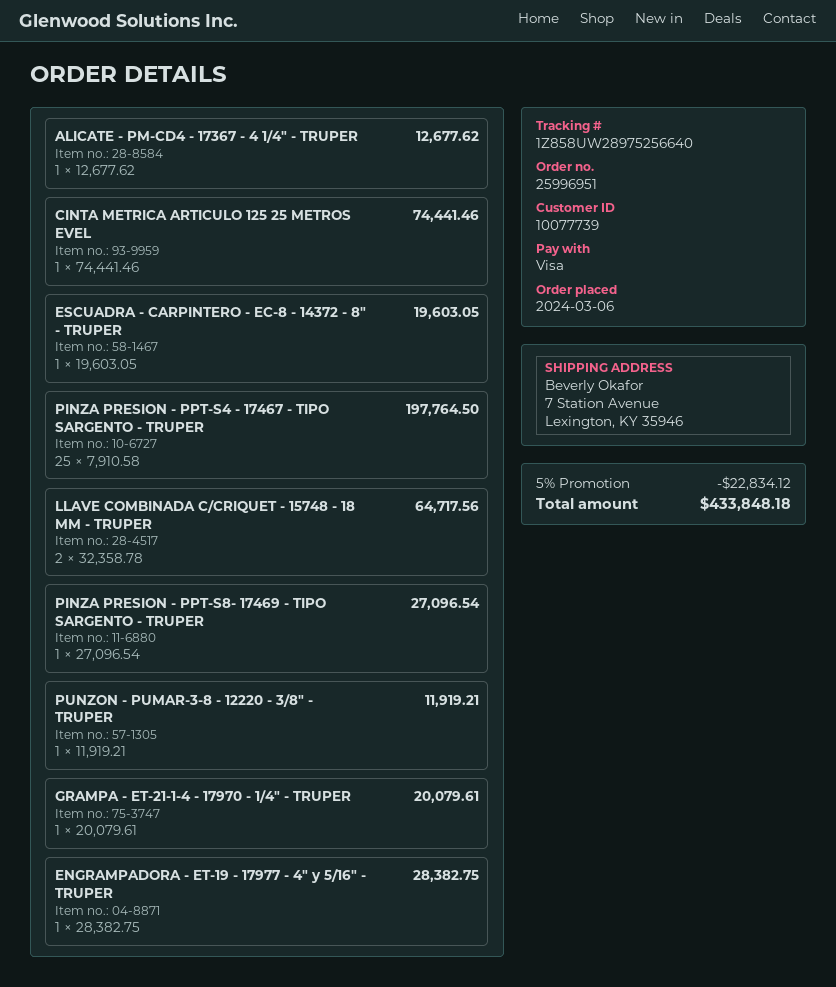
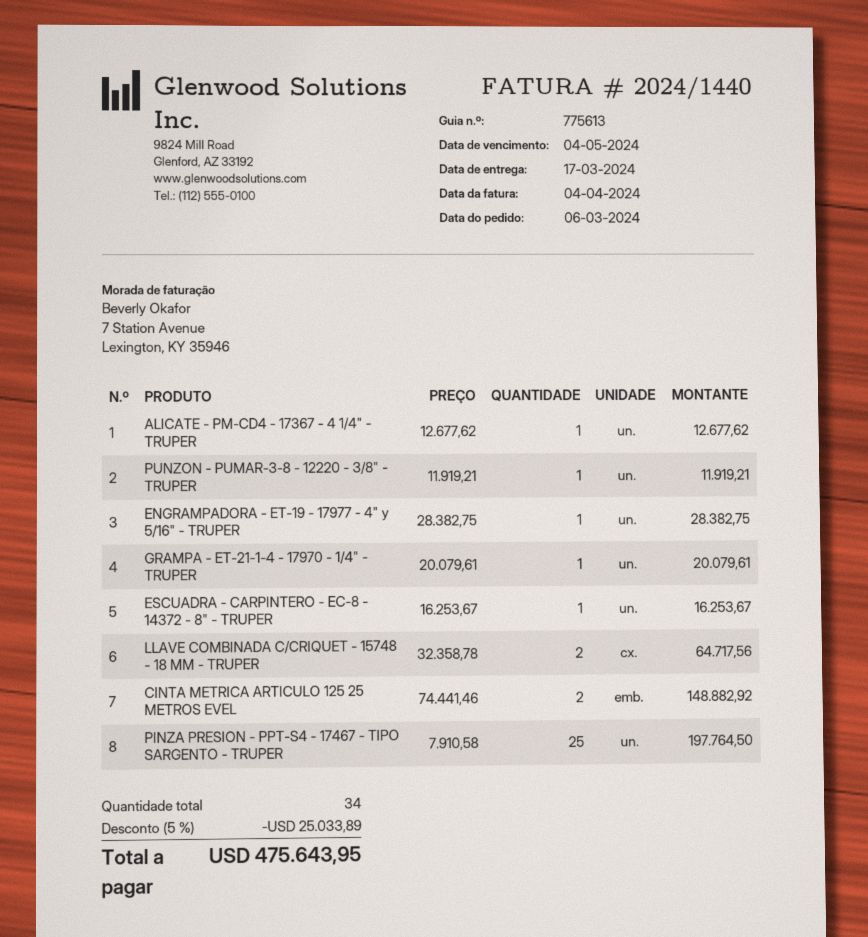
CINTA METRICA ARTICULO 125 25 METROS EVEL: 1 x 74441.46 = 74441.46 -> 2 x 74441.46 = 148882.92
ESCUADRA - CARPINTERO - EC-8 - 14372 - 8" - TRUPER: 1 x 19603.05 = 19603.05 -> 1 x 16253.67 = 16253.67
PINZA PRESION - PPT-S8- 17469 - TIPO SARGENTO - TRUPER: 1 x 27096.54 = 27096.54 -> none
discount: 5% = 22834.12 -> 5% = 25033.89
total: 433848.18 -> 475643.95

